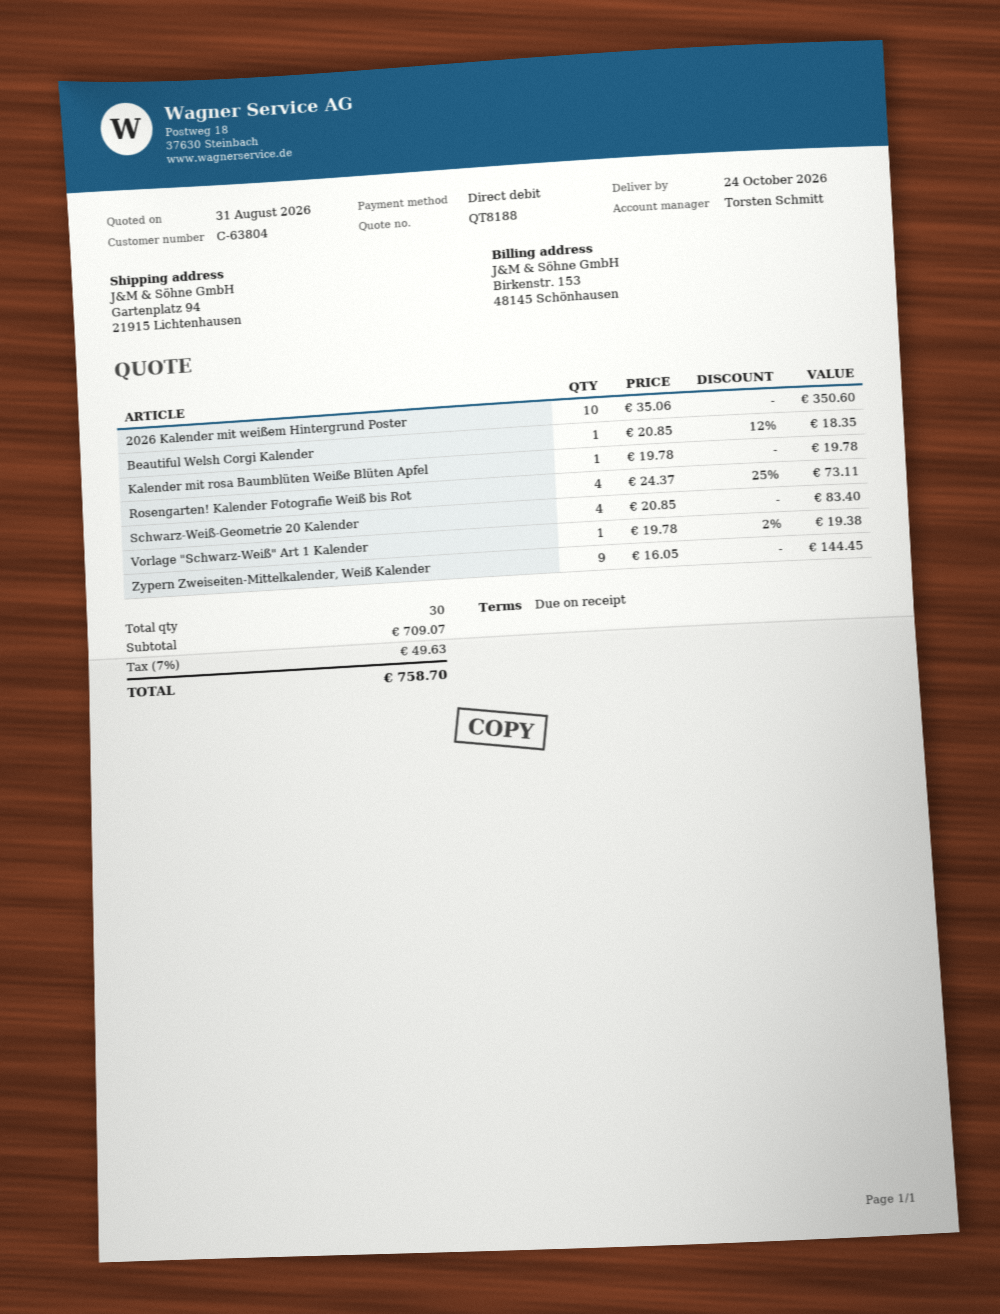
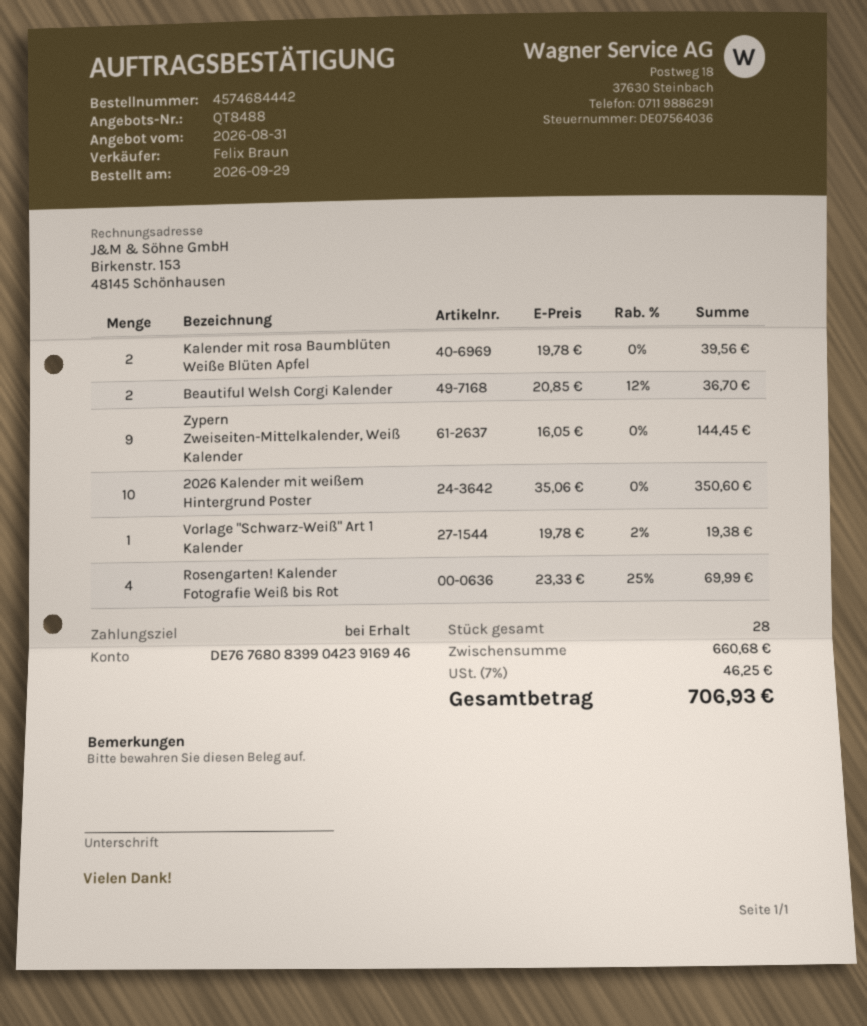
quote number: QT8188 -> QT8488
sales rep: Torsten Schmitt -> Felix Braun
Beautiful Welsh Corgi Kalender: 1 x 20.85 - 12% = 18.35 -> 2 x 20.85 - 12% = 36.70
Kalender mit rosa Baumblüten Weiße Blüten Apfel: 1 x 19.78 = 19.78 -> 2 x 19.78 = 39.56
Rosengarten! Kalender Fotografie Weiß bis Rot: 4 x 24.37 - 25% = 73.11 -> 4 x 23.33 - 25% = 69.99
Schwarz-Weiß-Geometrie 20 Kalender: 4 x 20.85 = 83.40 -> none
total quantity: 30 -> 28
subtotal: 709.07 -> 660.68
tax: 7% = 49.63 -> 7% = 46.25
total: 758.70 -> 706.93

